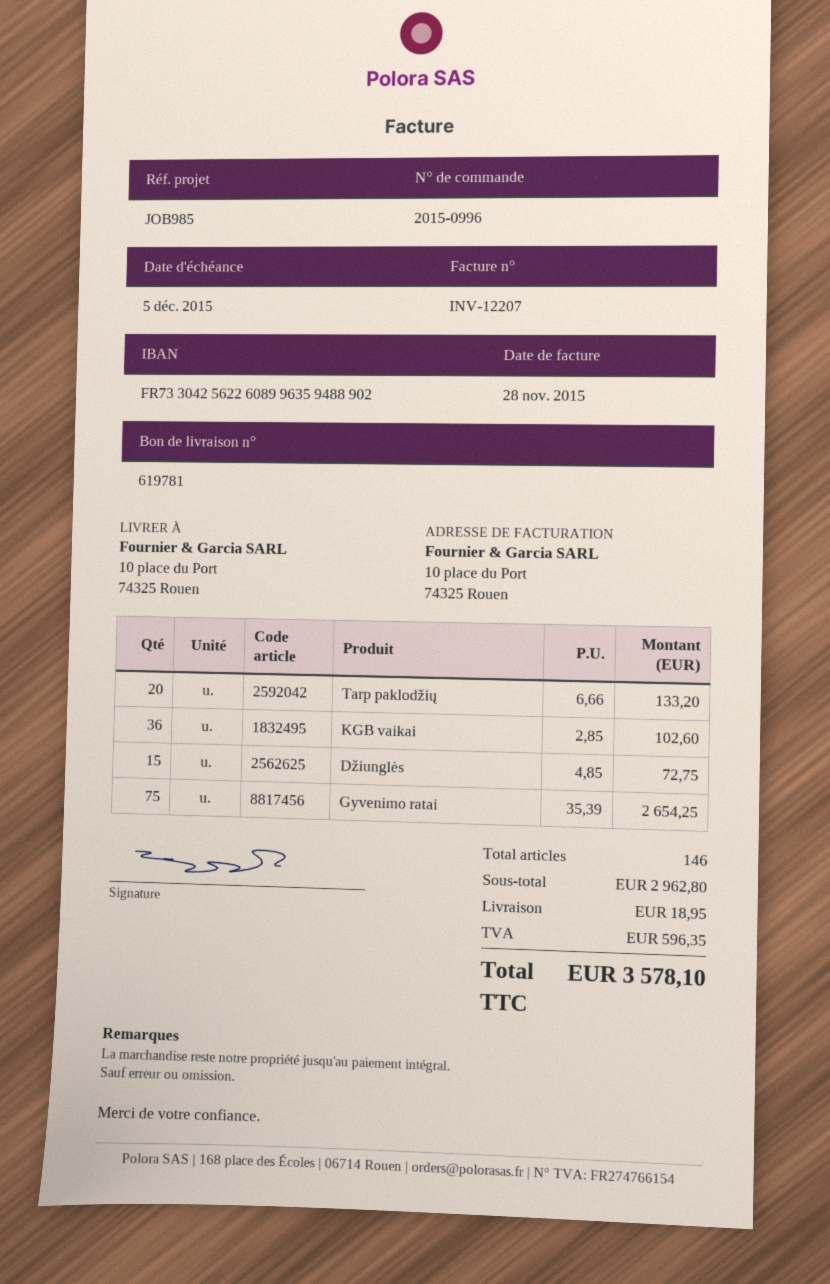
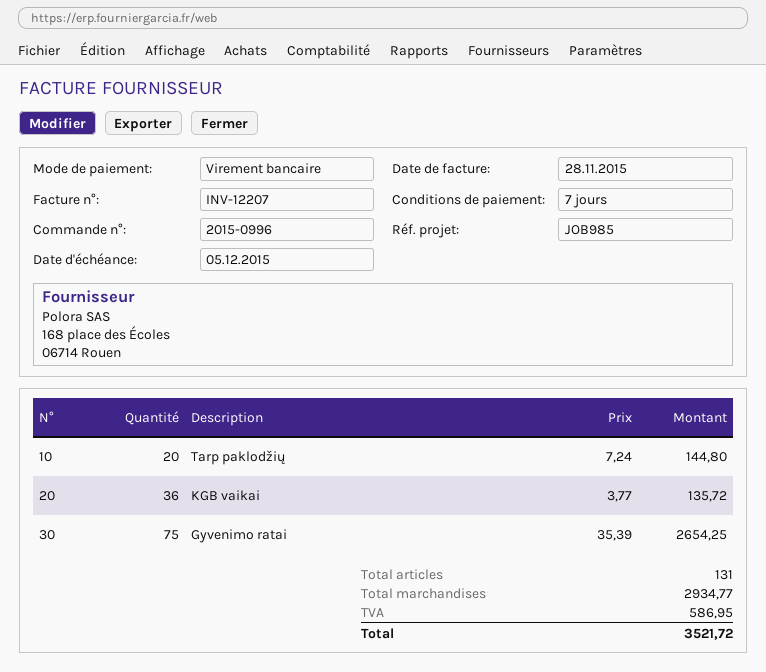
Tarp paklodžių: 20 x 6.66 = 133.20 -> 20 x 7.24 = 144.80
KGB vaikai: 36 x 2.85 = 102.60 -> 36 x 3.77 = 135.72
Džiunglės: 15 x 4.85 = 72.75 -> none
total quantity: 146 -> 131
subtotal: 2962.80 -> 2934.77
shipping: 18.95 -> none
tax: 596.35 -> 586.95
total: 3578.10 -> 3521.72

